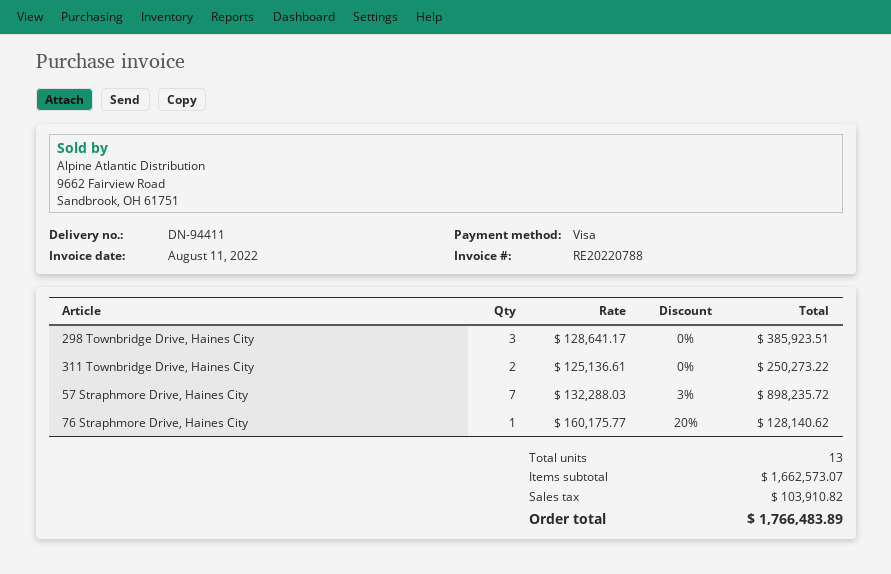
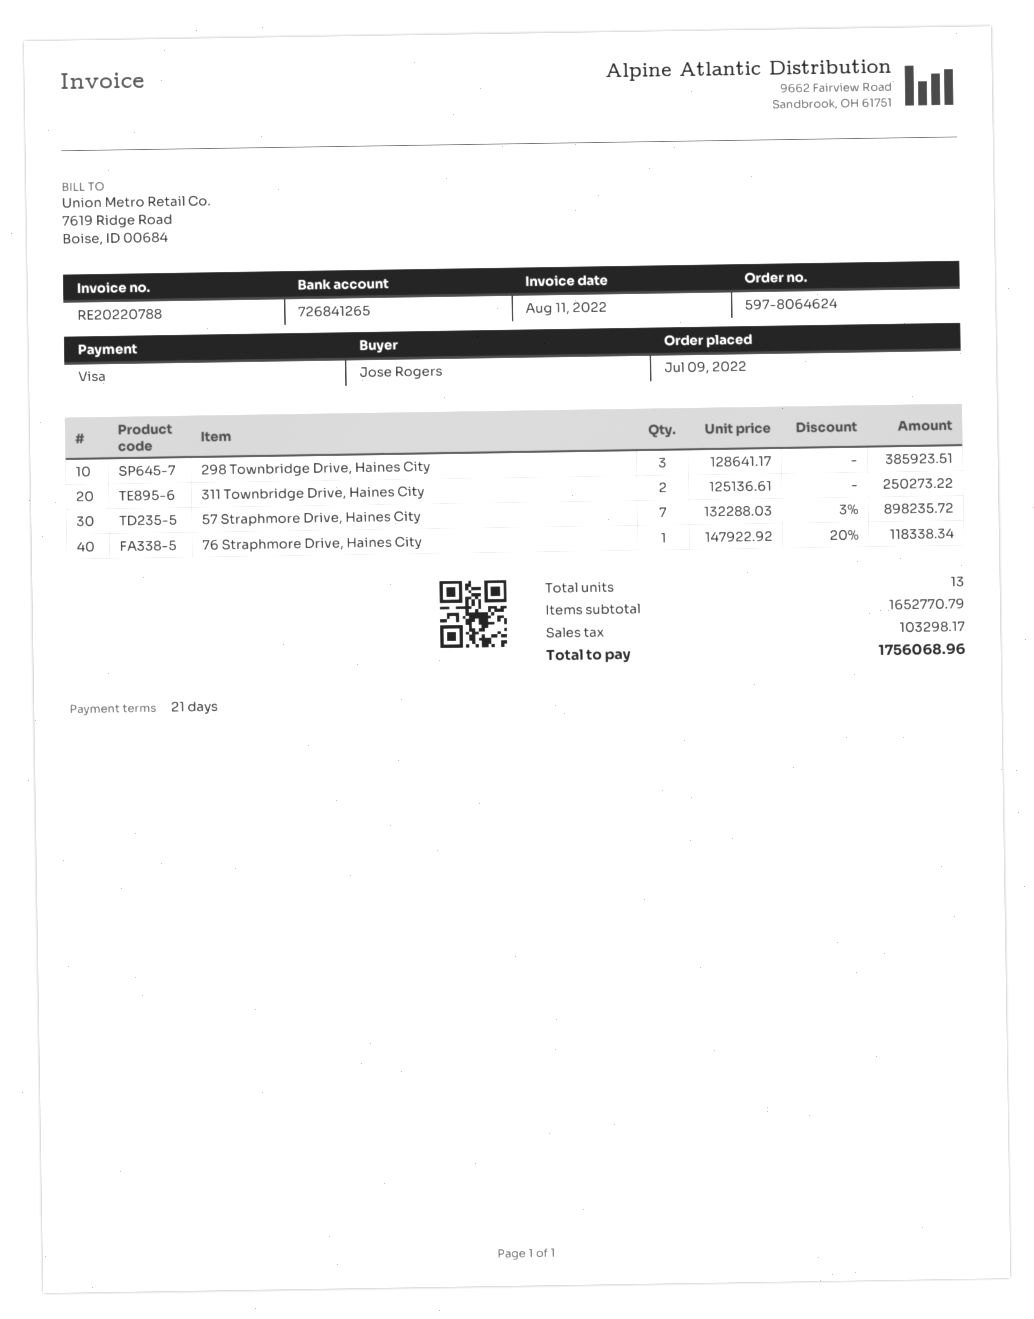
76 Straphmore Drive, Haines City: 1 x 160175.77 - 20% = 128140.62 -> 1 x 147922.92 - 20% = 118338.34
subtotal: 1662573.07 -> 1652770.79
tax: 103910.82 -> 103298.17
total: 1766483.89 -> 1756068.96

